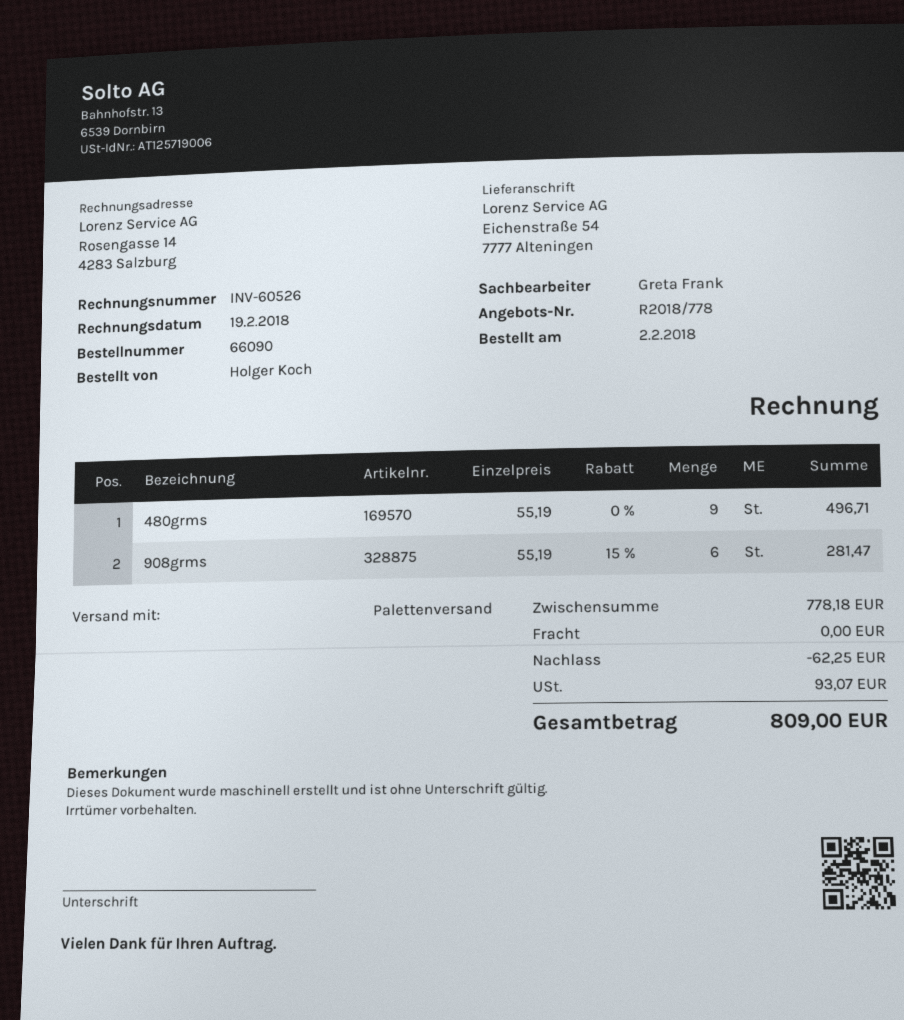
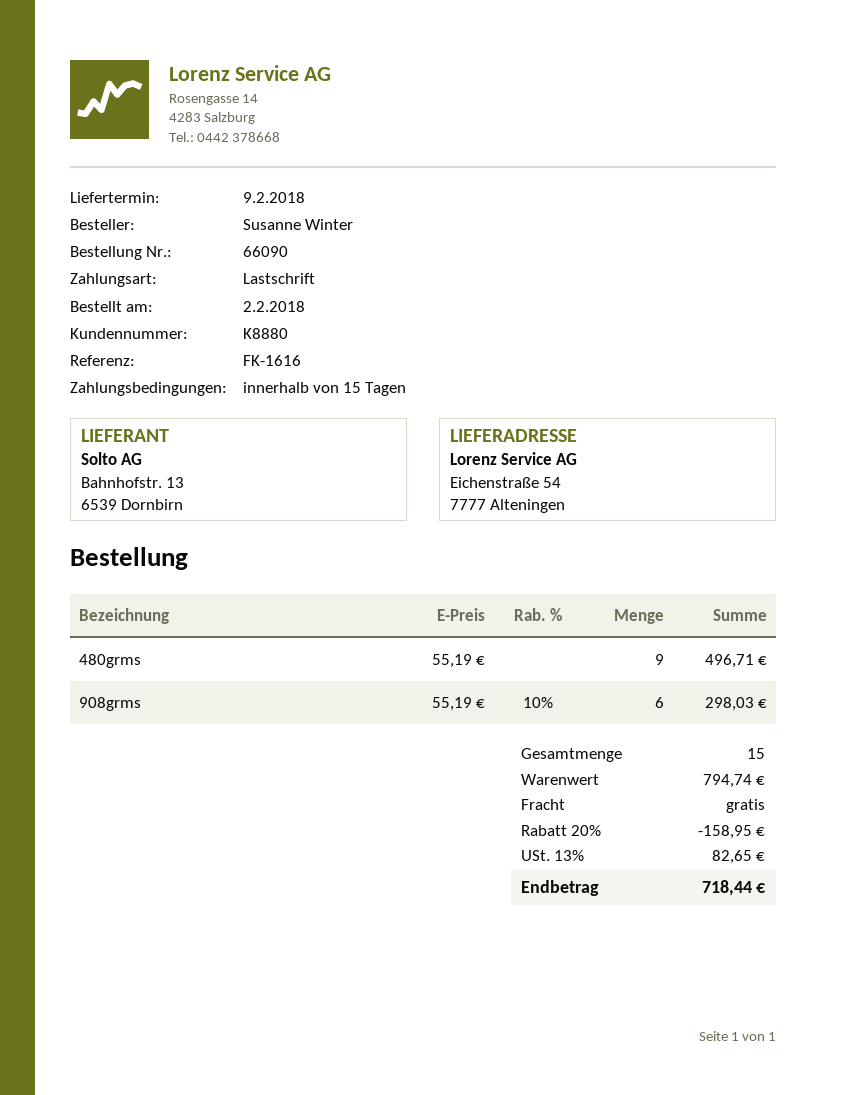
ordered by: Holger Koch -> Susanne Winter
908grms: 6 x 55.19 - 15% = 281.47 -> 6 x 55.19 - 10% = 298.03
subtotal: 778.18 -> 794.74
discount: 62.25 -> 158.95
tax: 93.07 -> 82.65
total: 809.00 -> 718.44

